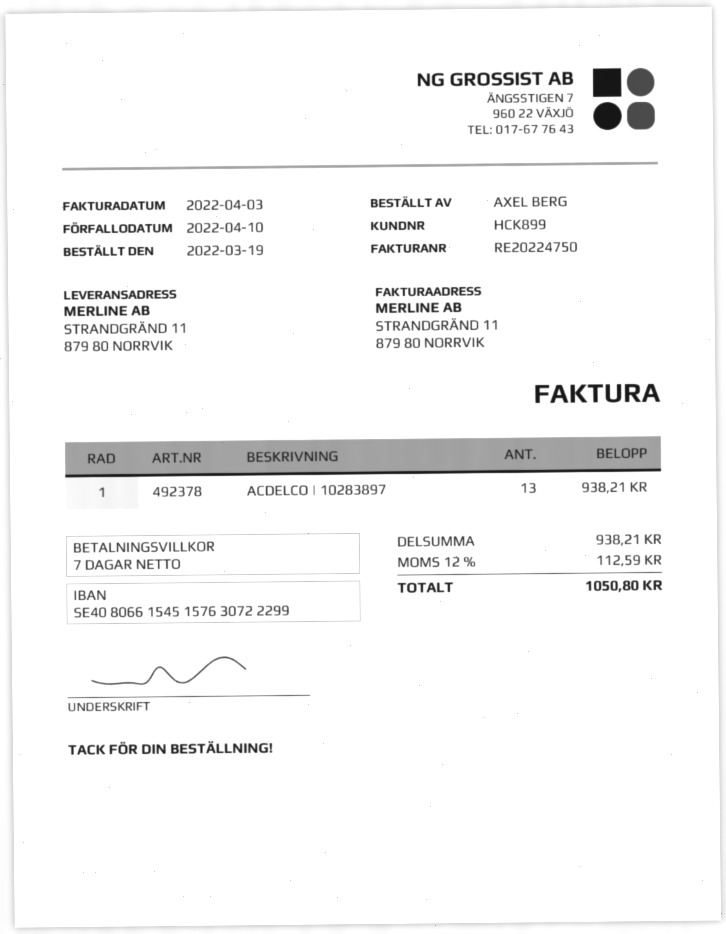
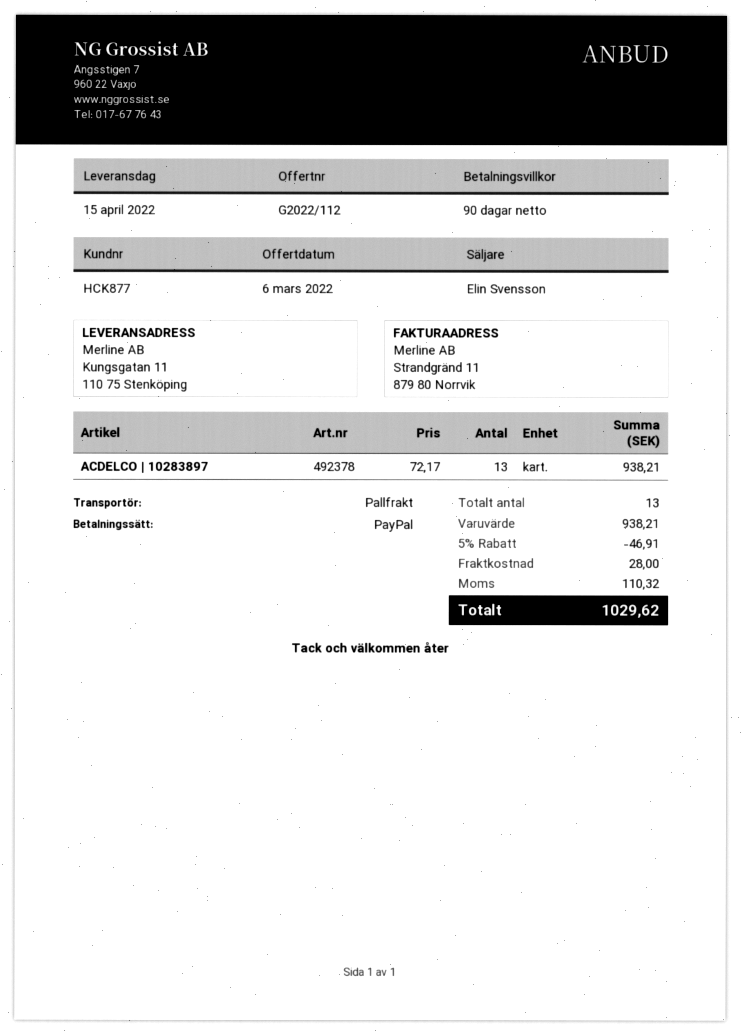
payment terms: 7 days -> 90 days
customer number: HCK899 -> HCK877
ship to: STRANDGRÄND 11, 879 80 NORRVIK -> Kungsgatan 11, 110 75 Stenköping
discount: none -> 5% = 46.91
shipping: none -> 28.00
tax: 112.59 -> 110.32
total: 1050.80 -> 1029.62

